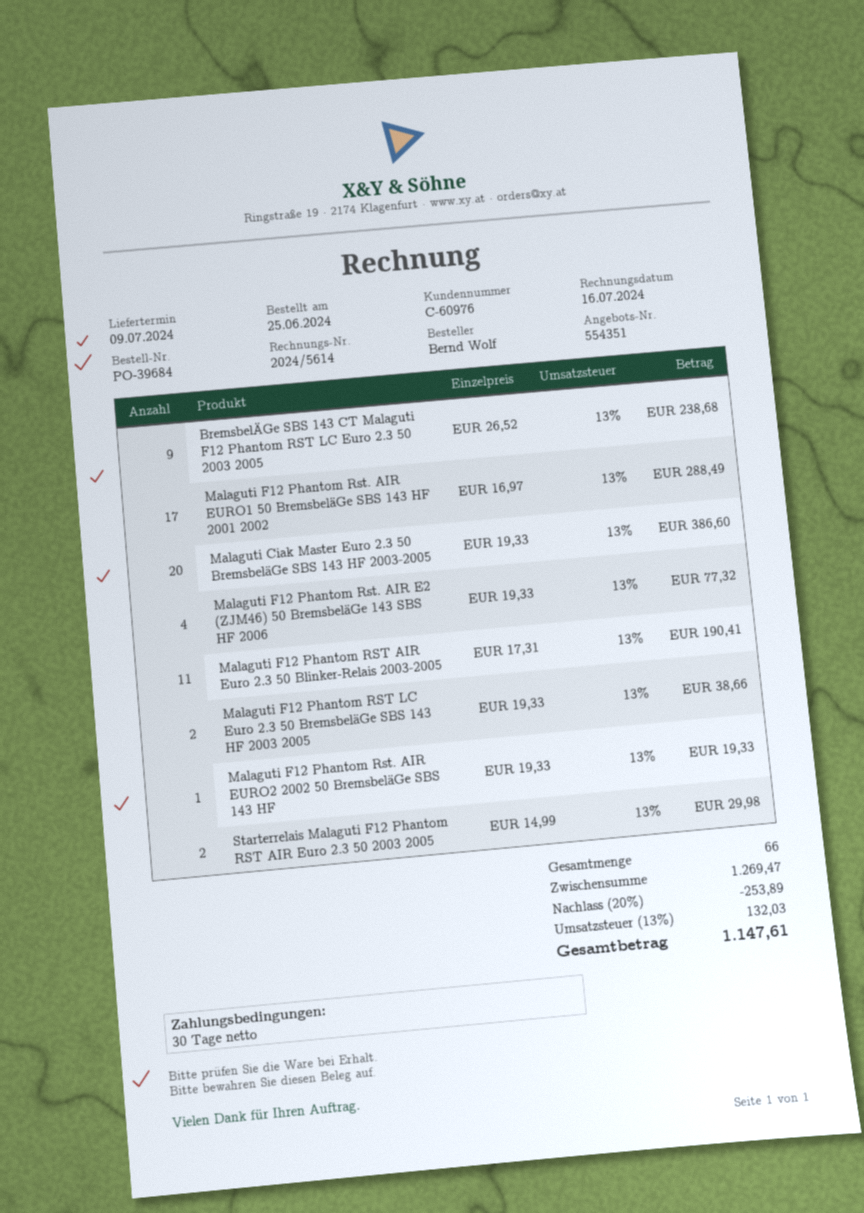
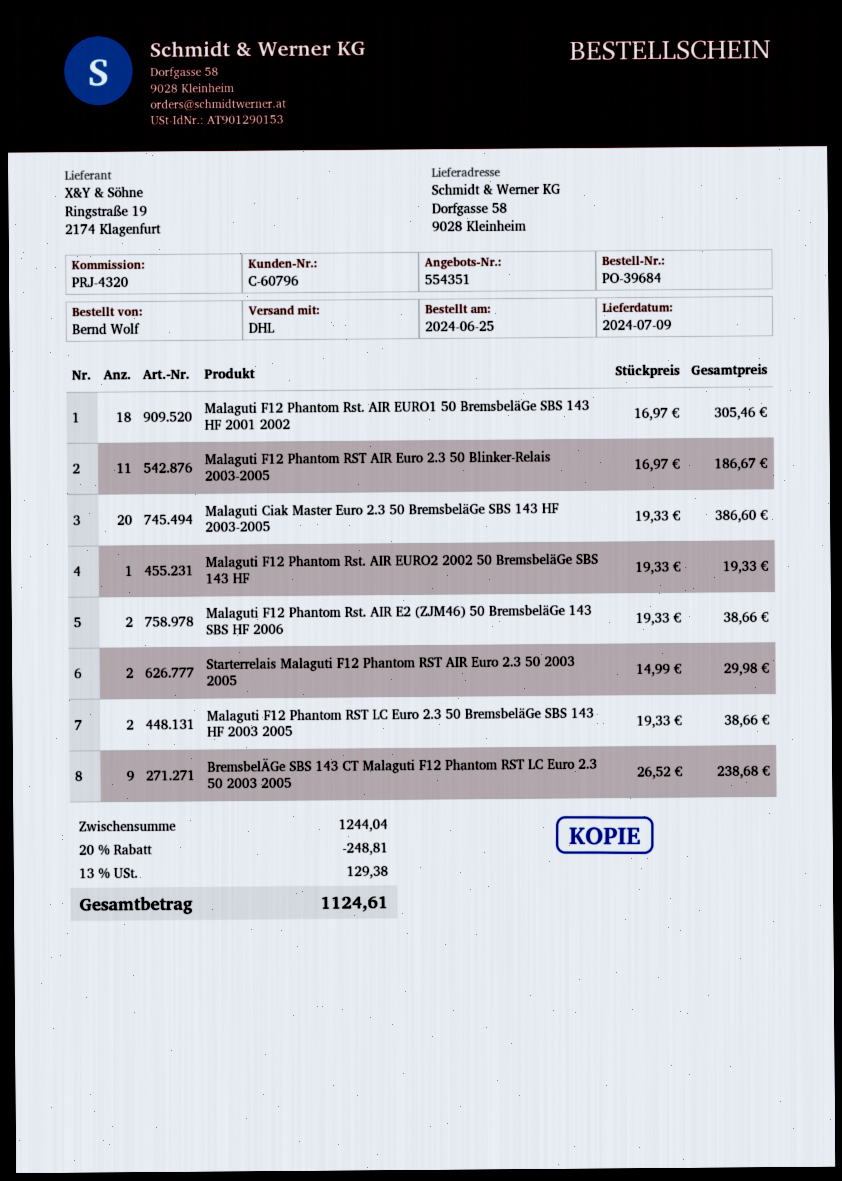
customer number: C-60976 -> C-60796
Malaguti F12 Phantom Rst. AIR EURO1 50 BremsbeläGe SBS 143 HF 2001 2002: 17 x 16.97 = 288.49 -> 18 x 16.97 = 305.46
Malaguti F12 Phantom Rst. AIR E2 (ZJM46) 50 BremsbeläGe 143 SBS HF 2006: 4 x 19.33 = 77.32 -> 2 x 19.33 = 38.66
Malaguti F12 Phantom RST AIR Euro 2.3 50 Blinker-Relais 2003-2005: 11 x 17.31 = 190.41 -> 11 x 16.97 = 186.67
subtotal: 1269.47 -> 1244.04
discount: 20% = 253.89 -> 20% = 248.81
tax: 13% = 132.03 -> 13% = 129.38
total: 1147.61 -> 1124.61

